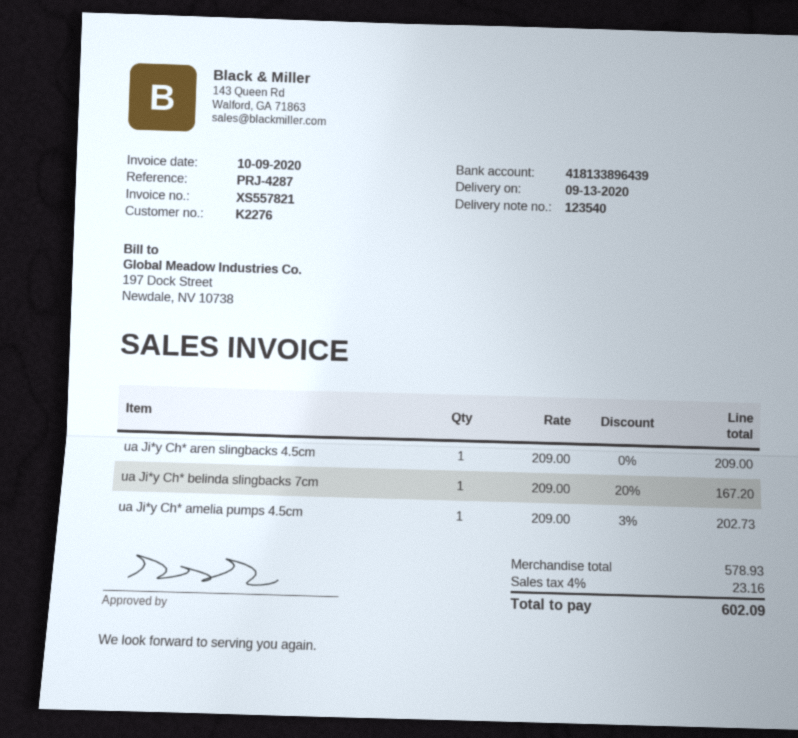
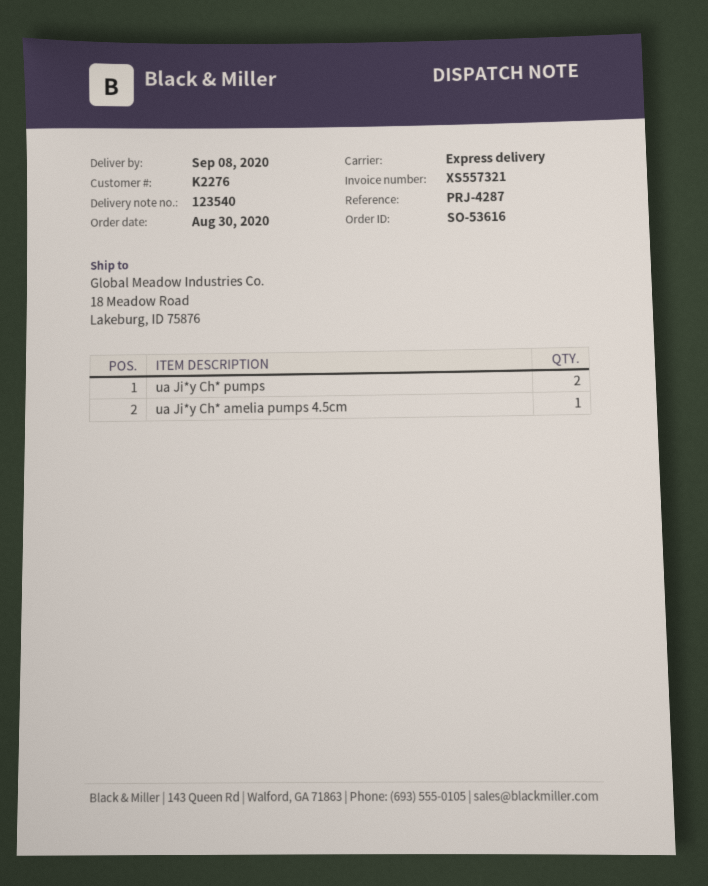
delivery date: 2020-09-13 -> 2020-09-08
invoice number: XS557821 -> XS557321
ua Ji*y Ch* aren slingbacks 4.5cm: 1 -> none
ua Ji*y Ch* belinda slingbacks 7cm: 1 -> none
ua Ji*y Ch* pumps: none -> 2

